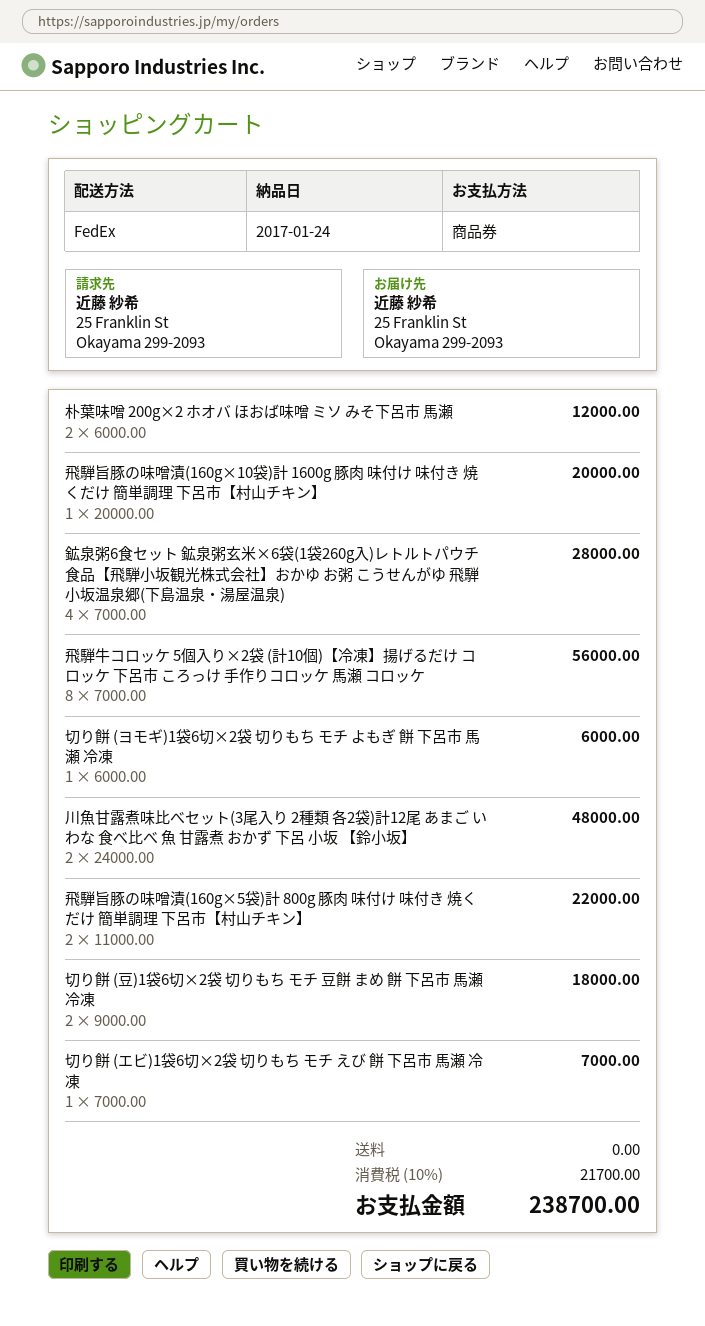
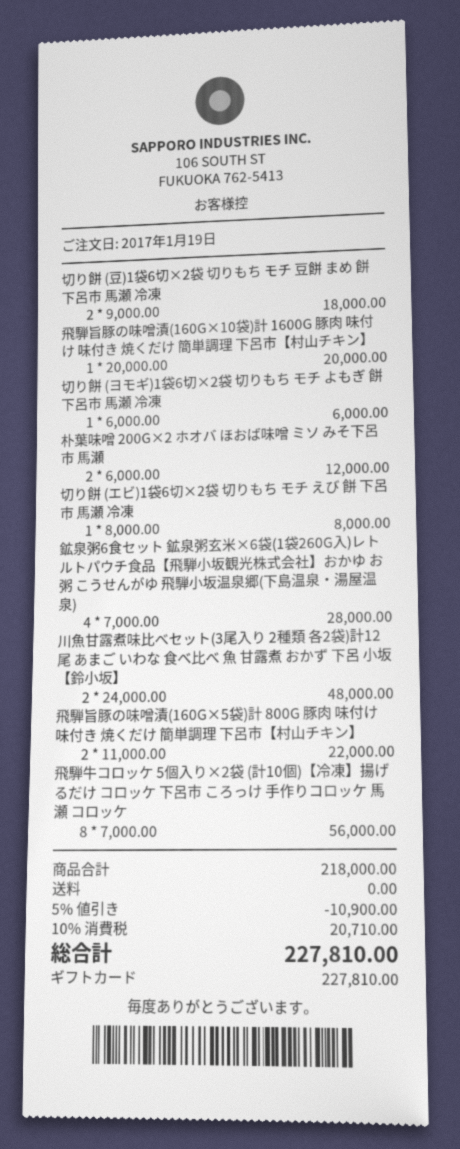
切り餅 (エビ)1袋6切×2袋 切りもち モチ えび 餅 下呂市 馬瀬 冷凍: 1 x 7000.00 = 7000.00 -> 1 x 8000.00 = 8000.00
discount: none -> 5% = 10900.00
tax: 10% = 21700.00 -> 10% = 20710.00
total: 238700.00 -> 227810.00

